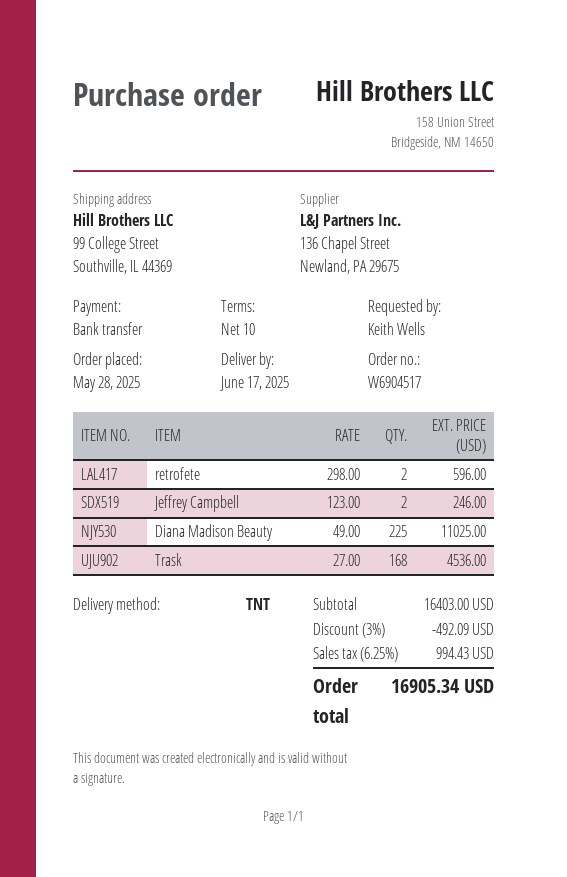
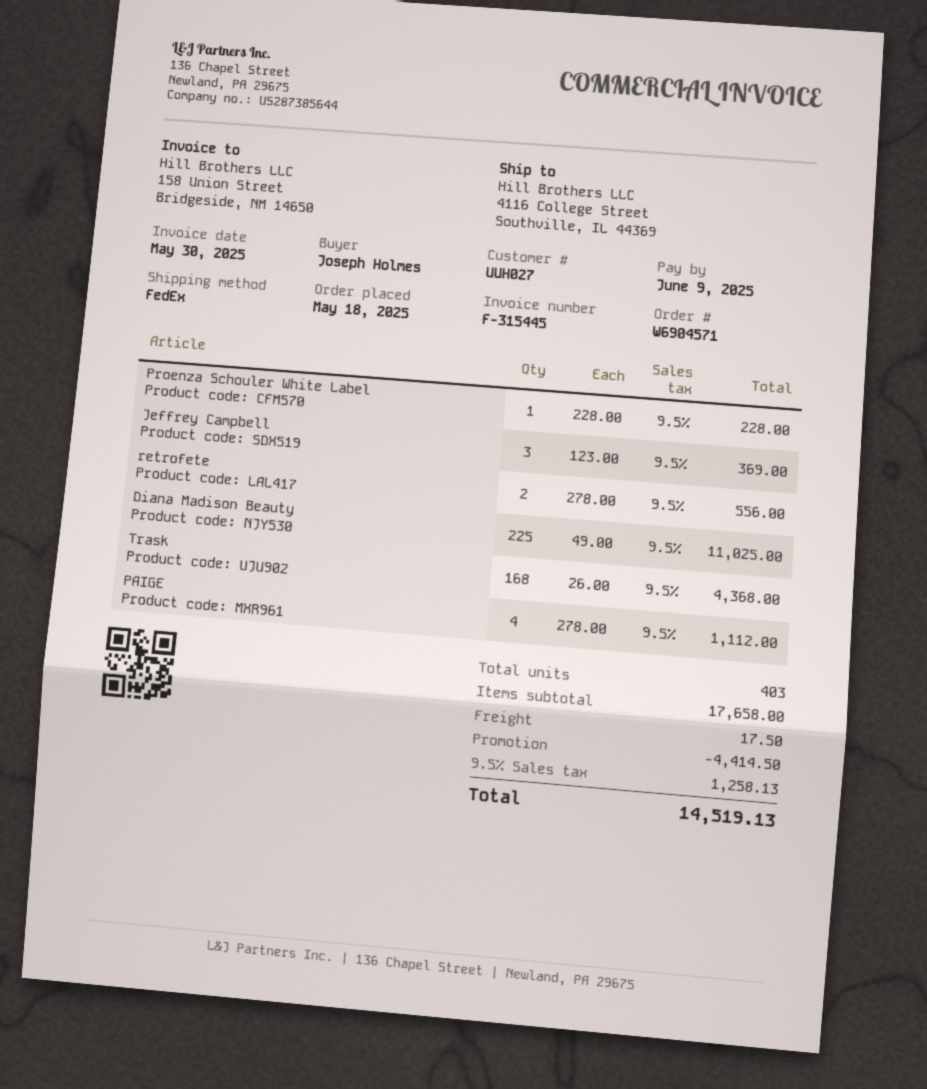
order number: W6904517 -> W6904571
order date: 2025-05-28 -> 2025-05-18
ordered by: Keith Wells -> Joseph Holmes
shipping method: TNT -> FedEx
ship to: 99 College Street, Southville, IL 44369 -> 4116 College Street, Southville, IL 44369
retrofete: 2 x 298.00 = 596.00 -> 2 x 278.00 = 556.00
Jeffrey Campbell: 2 x 123.00 = 246.00 -> 3 x 123.00 = 369.00
Trask: 168 x 27.00 = 4536.00 -> 168 x 26.00 = 4368.00
Proenza Schouler White Label: none -> 1 x 228.00 = 228.00
PAIGE: none -> 4 x 278.00 = 1112.00
subtotal: 16403.00 -> 17658.00
discount: 492.09 -> 4414.50
shipping: none -> 17.50
tax: 6.25% = 994.43 -> 9.5% = 1258.13
total: 16905.34 -> 14519.13

